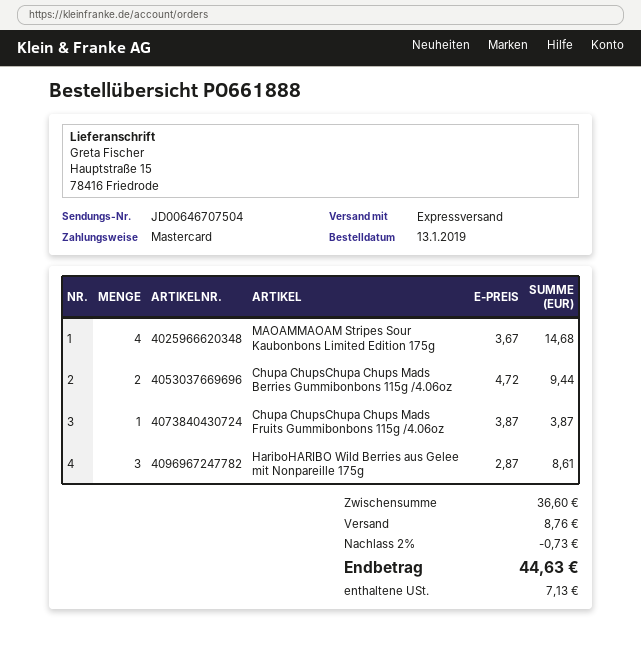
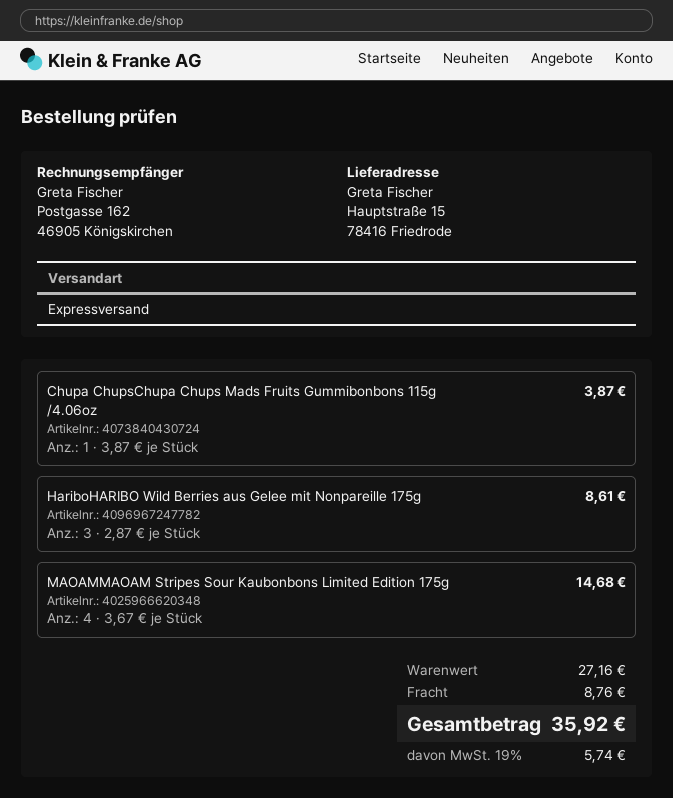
Chupa ChupsChupa Chups Mads Berries Gummibonbons 115g /4.06oz: 2 x 4.72 = 9.44 -> none
subtotal: 36.60 -> 27.16
discount: 2% = 0.73 -> none
tax: 7.13 -> 5.74
total: 44.63 -> 35.92

